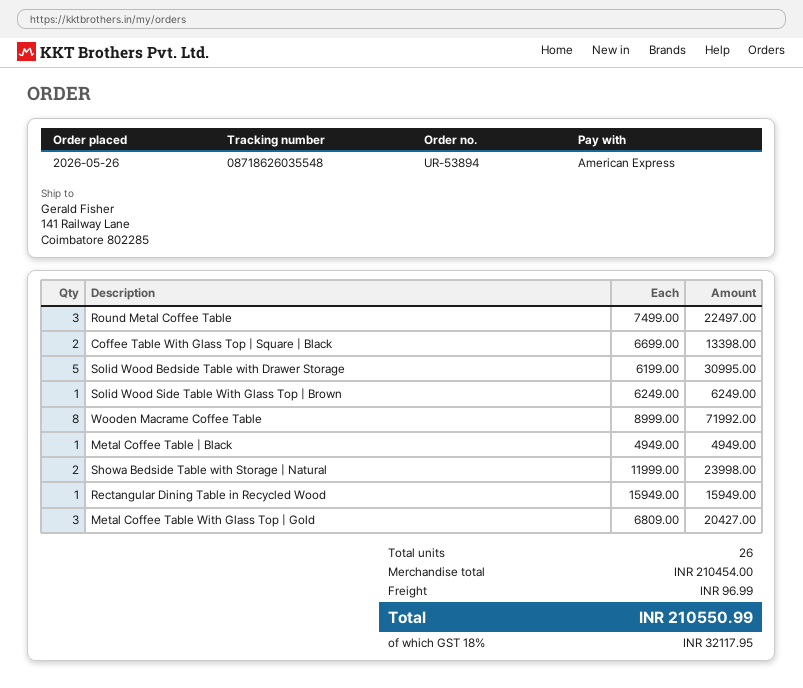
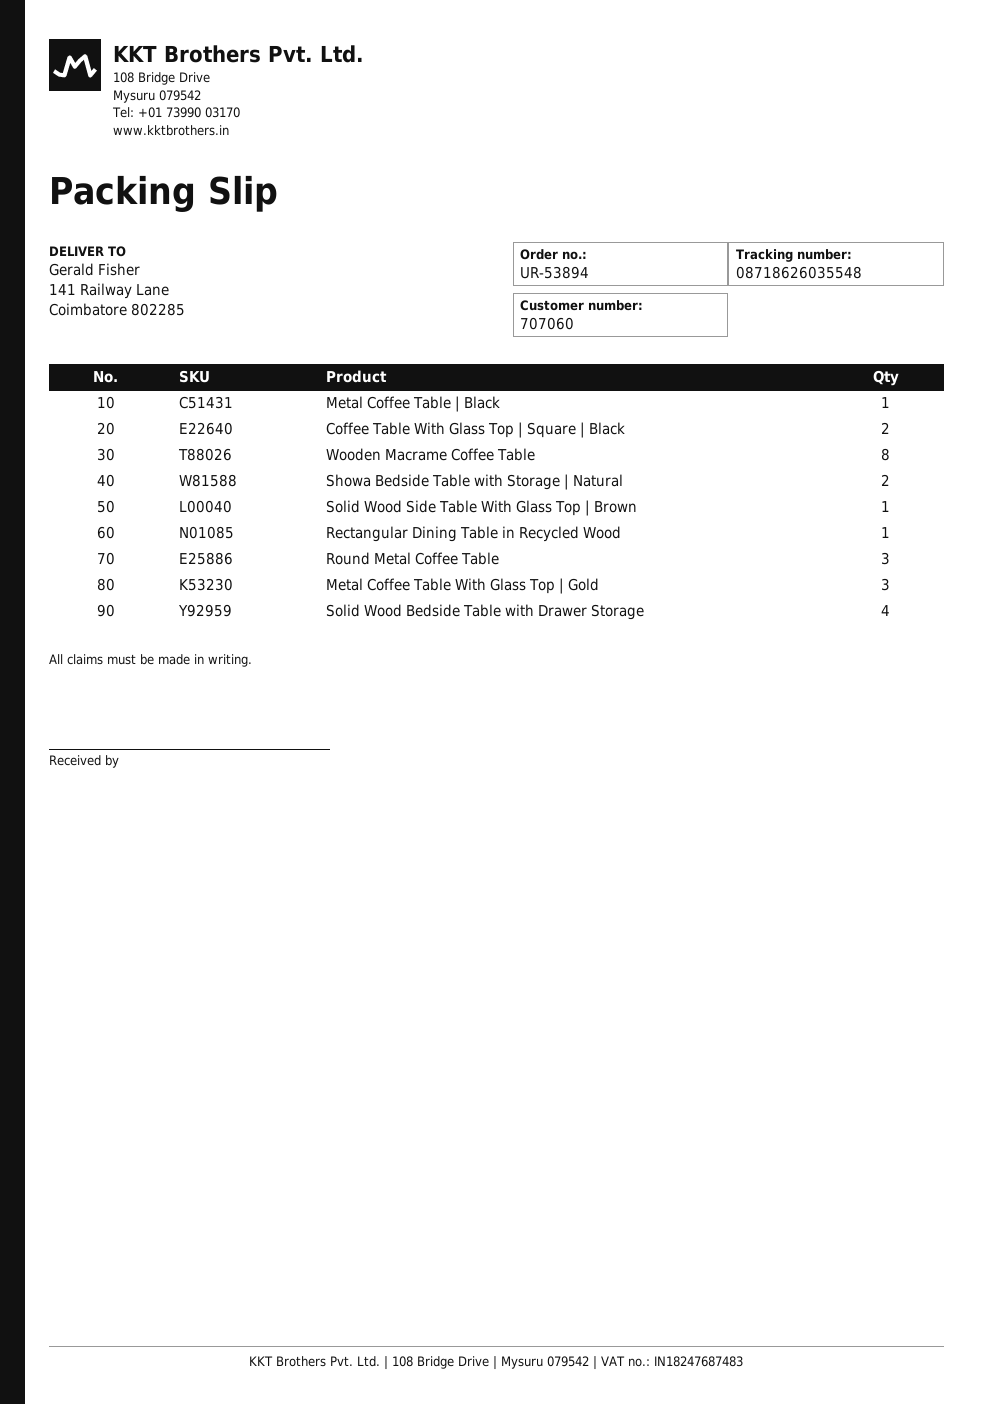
Solid Wood Bedside Table with Drawer Storage: 5 -> 4

